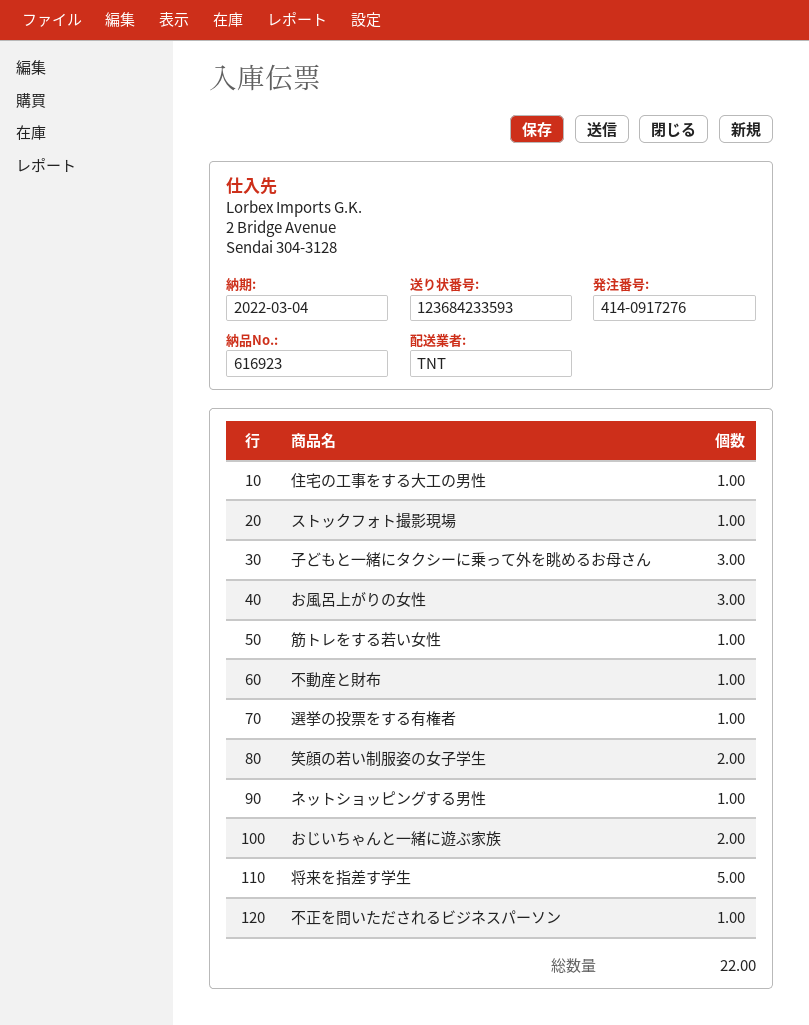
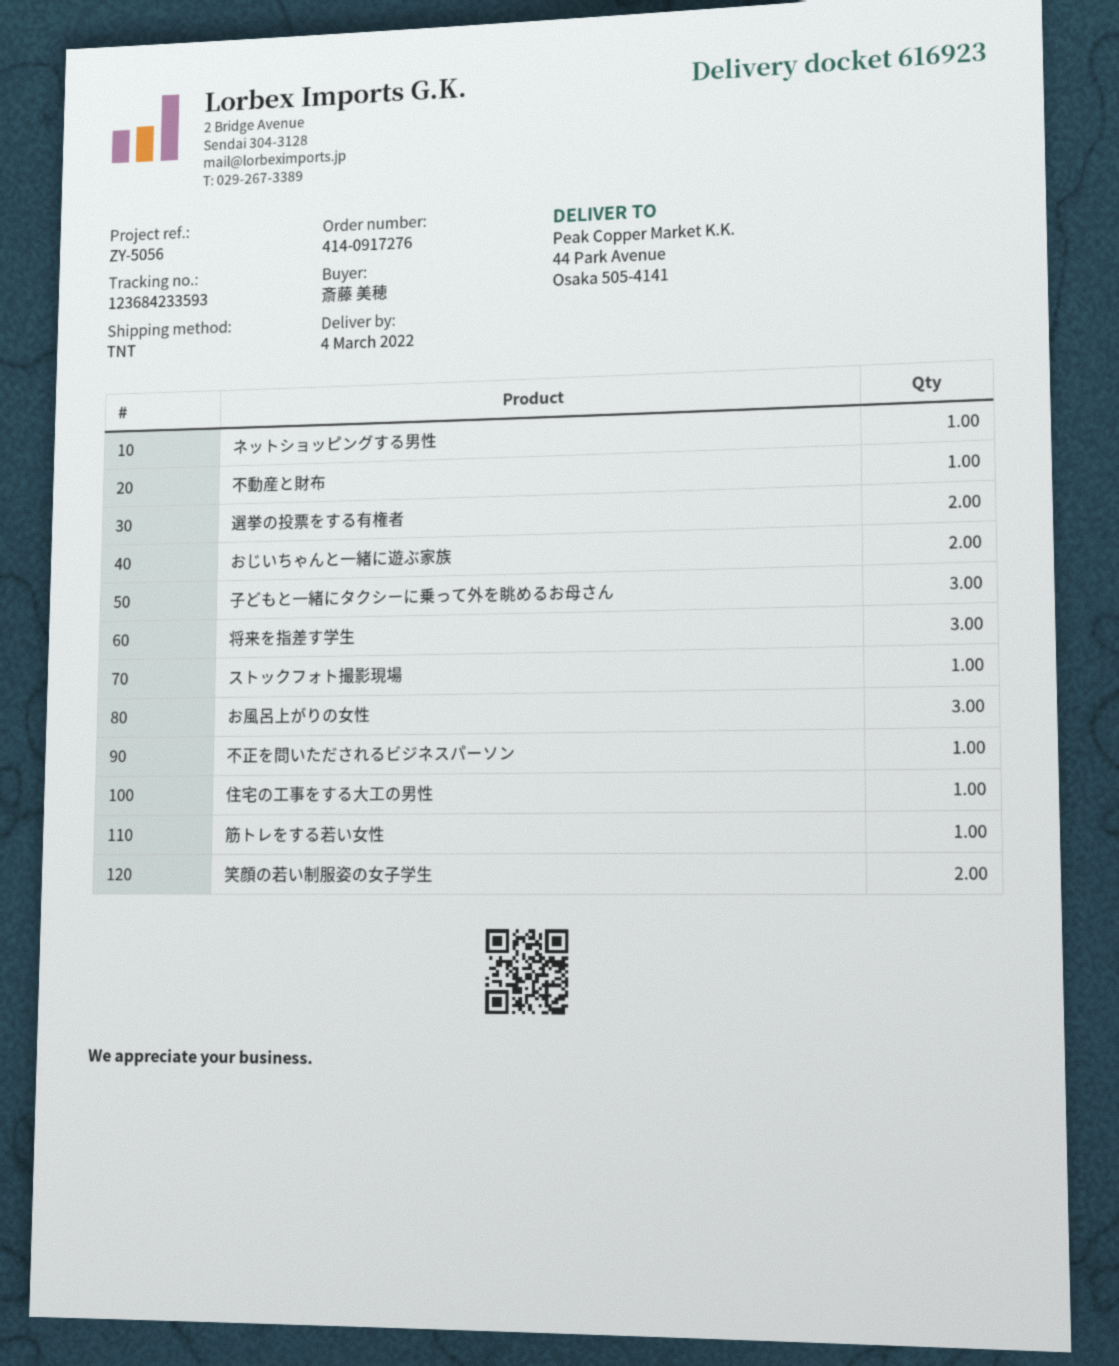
選挙の投票をする有権者: 1 -> 2
将来を指差す学生: 5 -> 3

